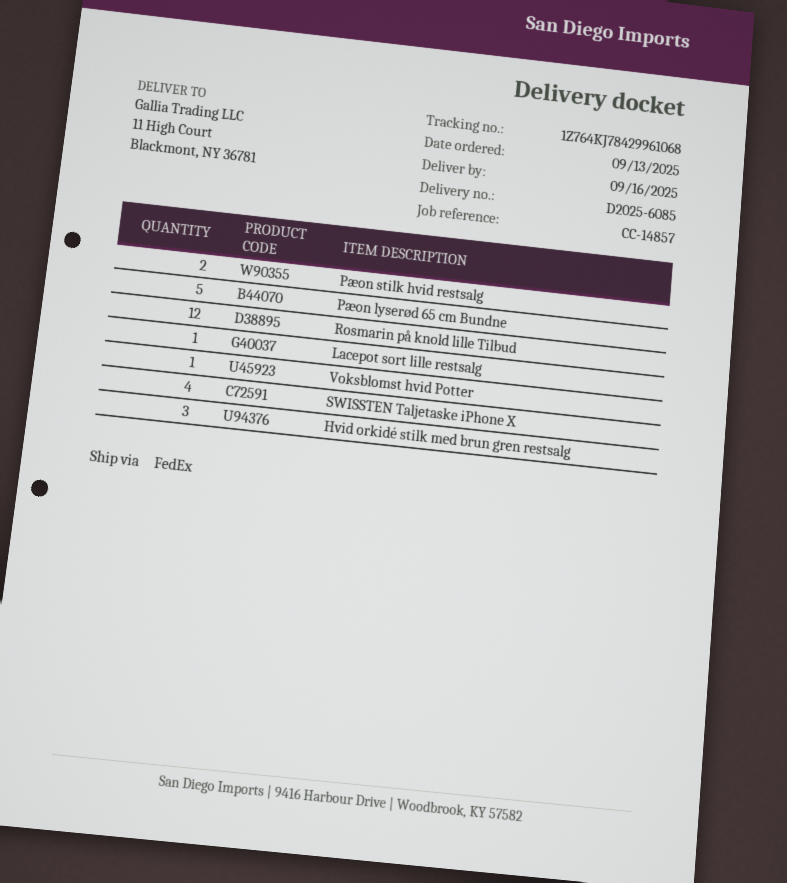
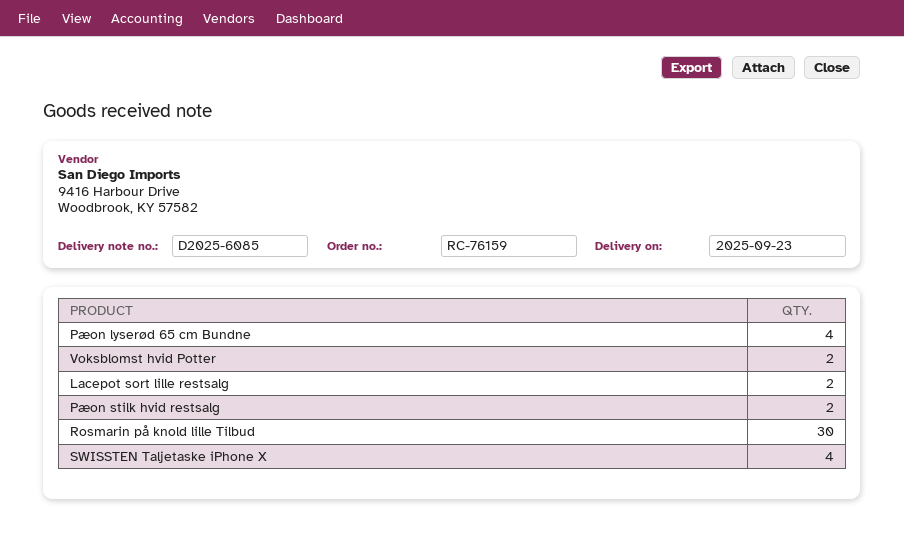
delivery date: 2025-09-16 -> 2025-09-23
Pæon lyserød 65 cm Bundne: 5 -> 4
Rosmarin på knold lille Tilbud: 12 -> 30
Lacepot sort lille restsalg: 1 -> 2
Voksblomst hvid Potter: 1 -> 2
Hvid orkidé stilk med brun gren restsalg: 3 -> none

